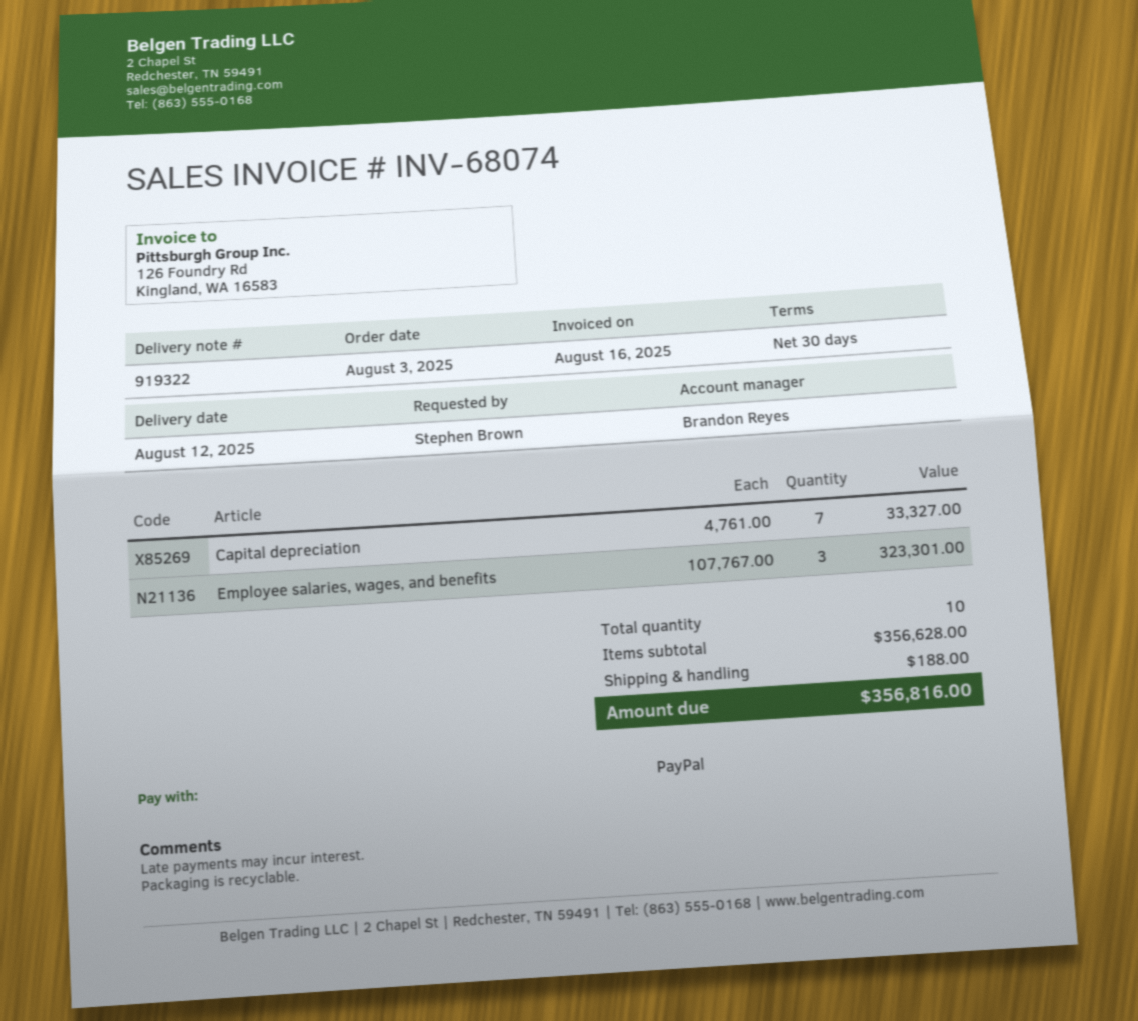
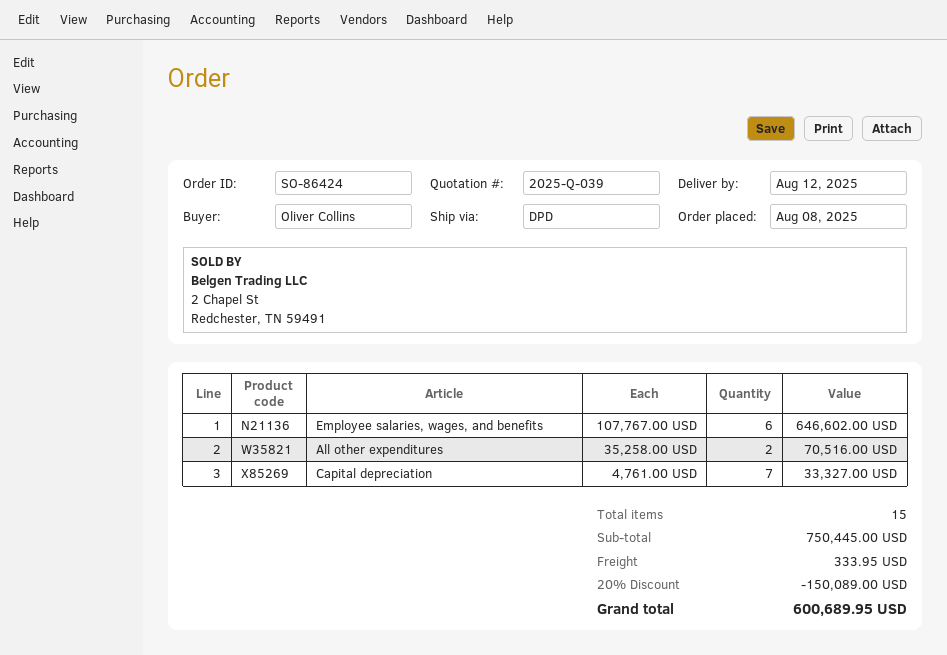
order date: 2025-08-03 -> 2025-08-08
ordered by: Stephen Brown -> Oliver Collins
Employee salaries, wages, and benefits: 3 x 107767.00 = 323301.00 -> 6 x 107767.00 = 646602.00
All other expenditures: none -> 2 x 35258.00 = 70516.00
total quantity: 10 -> 15
subtotal: 356628.00 -> 750445.00
discount: none -> 20% = 150089.00
shipping: 188.00 -> 333.95
total: 356816.00 -> 600689.95

